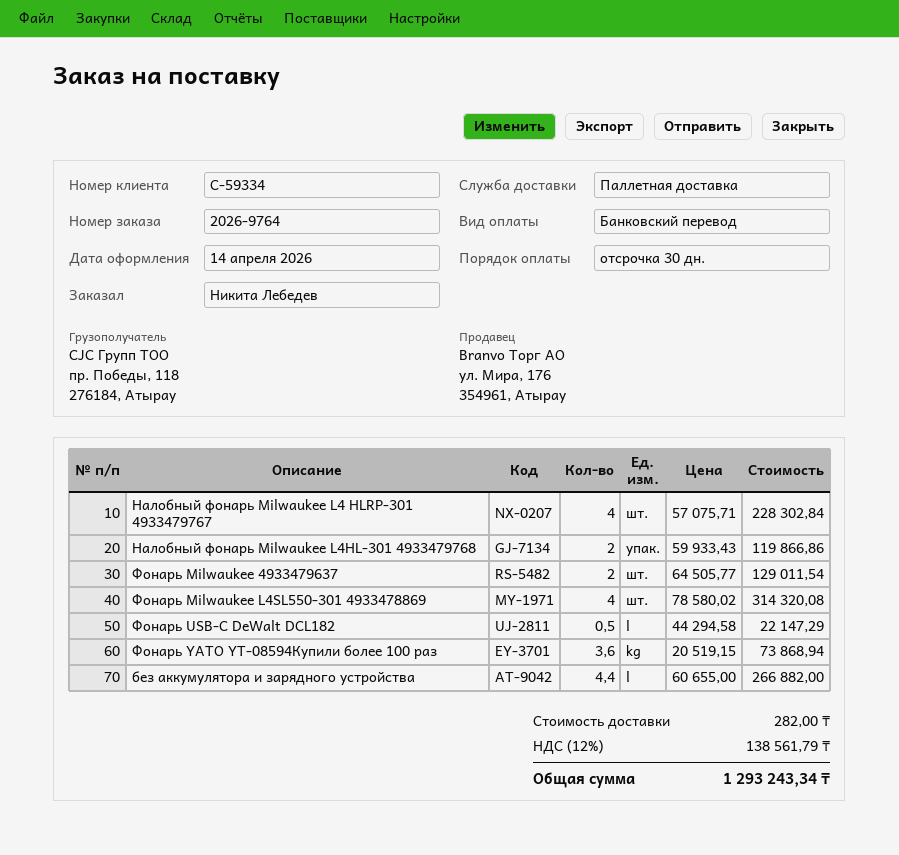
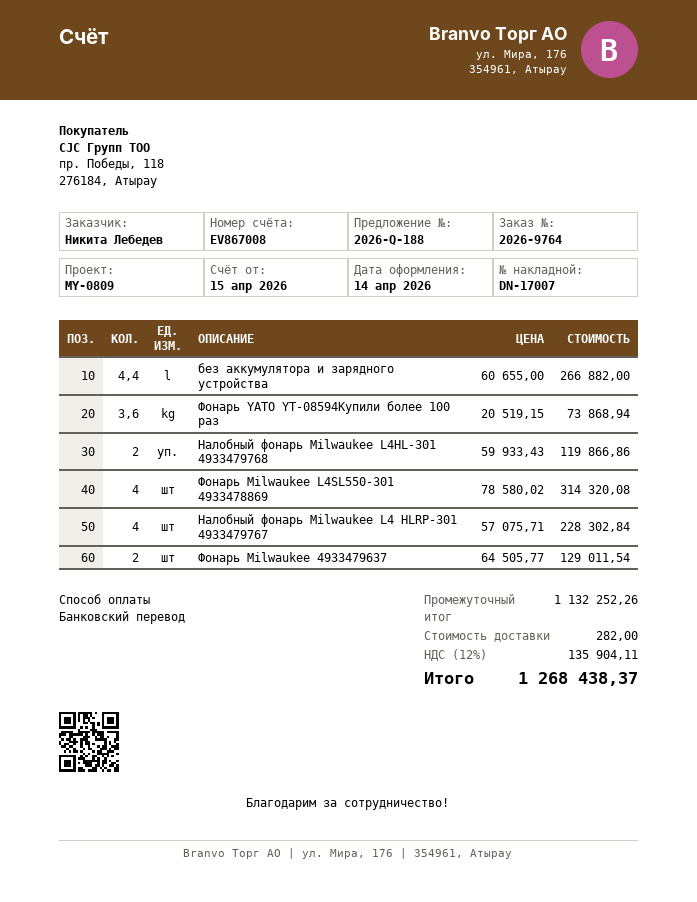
Фонарь USB-C DeWalt DCL182: 0.5 x 44294.58 = 22147.29 -> none
tax: 12% = 138561.79 -> 12% = 135904.11
total: 1293243.34 -> 1268438.37

